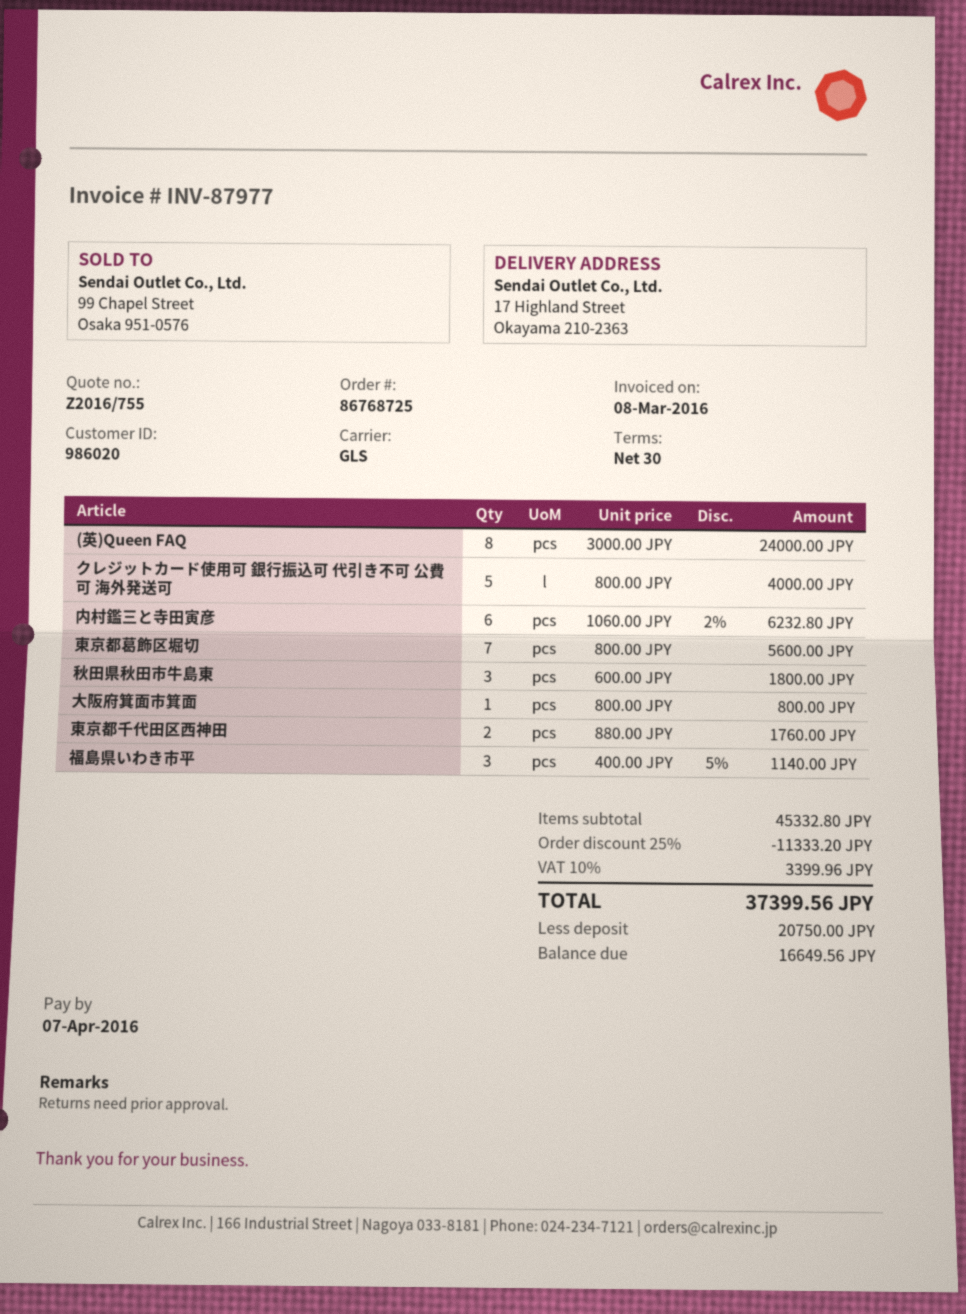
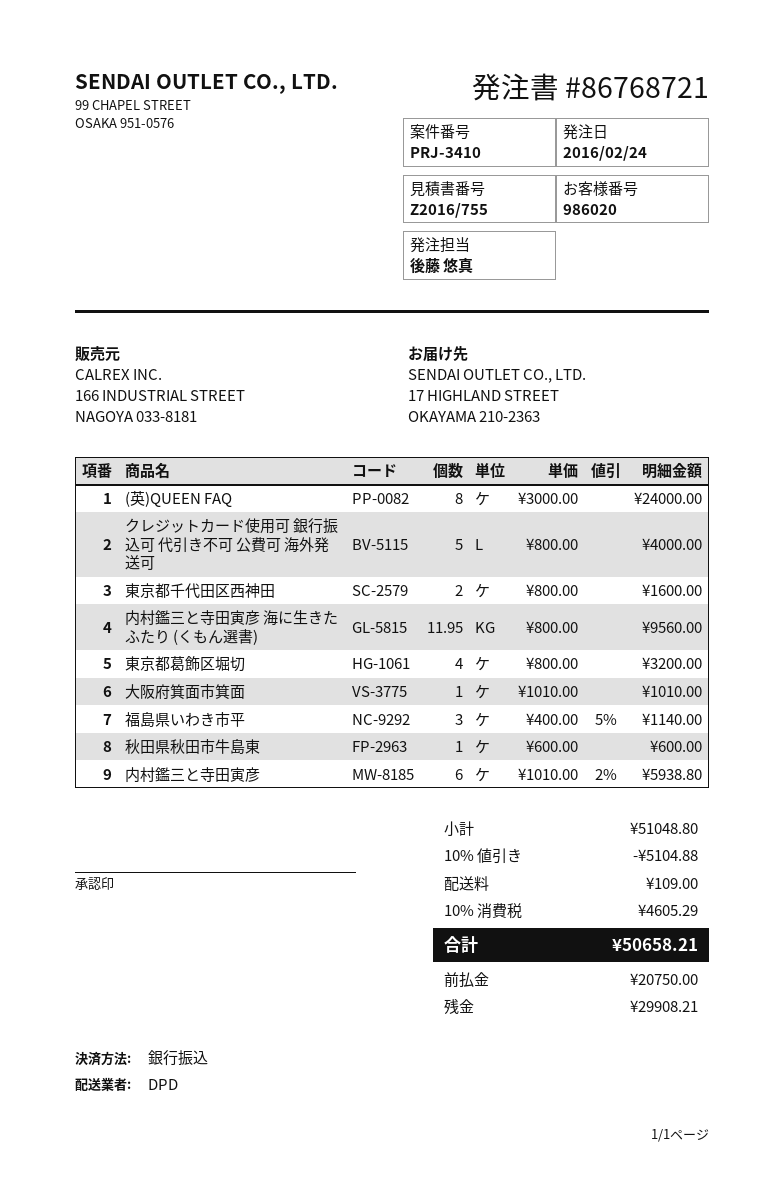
order number: 86768725 -> 86768721
shipping method: GLS -> DPD
内村鑑三と寺田寅彦: 6 x 1060.00 - 2% = 6232.80 -> 6 x 1010.00 - 2% = 5938.80
東京都葛飾区堀切: 7 x 800.00 = 5600.00 -> 4 x 800.00 = 3200.00
秋田県秋田市牛島東: 3 x 600.00 = 1800.00 -> 1 x 600.00 = 600.00
大阪府箕面市箕面: 1 x 800.00 = 800.00 -> 1 x 1010.00 = 1010.00
東京都千代田区西神田: 2 x 880.00 = 1760.00 -> 2 x 800.00 = 1600.00
内村鑑三と寺田寅彦 海に生きたふたり (くもん選書): none -> 11.95 x 800.00 = 9560.00
subtotal: 45332.80 -> 51048.80
discount: 25% = 11333.20 -> 10% = 5104.88
shipping: none -> 109.00
tax: 10% = 3399.96 -> 10% = 4605.29
total: 37399.56 -> 50658.21
balance: 16649.56 -> 29908.21

